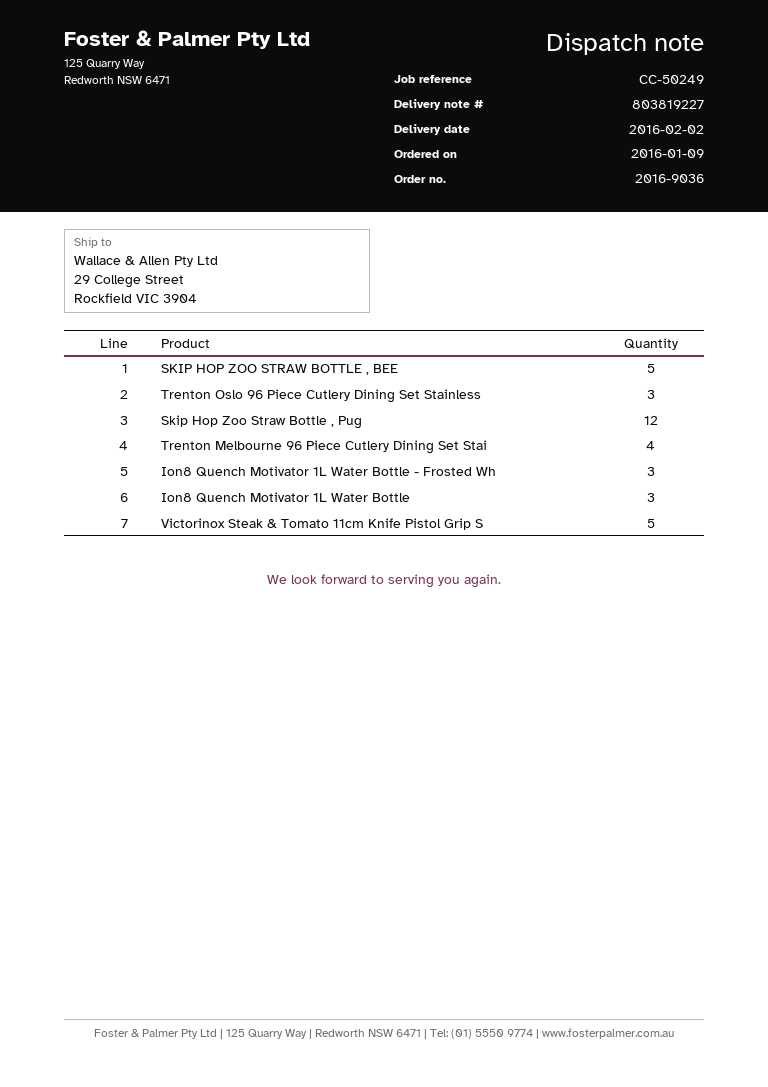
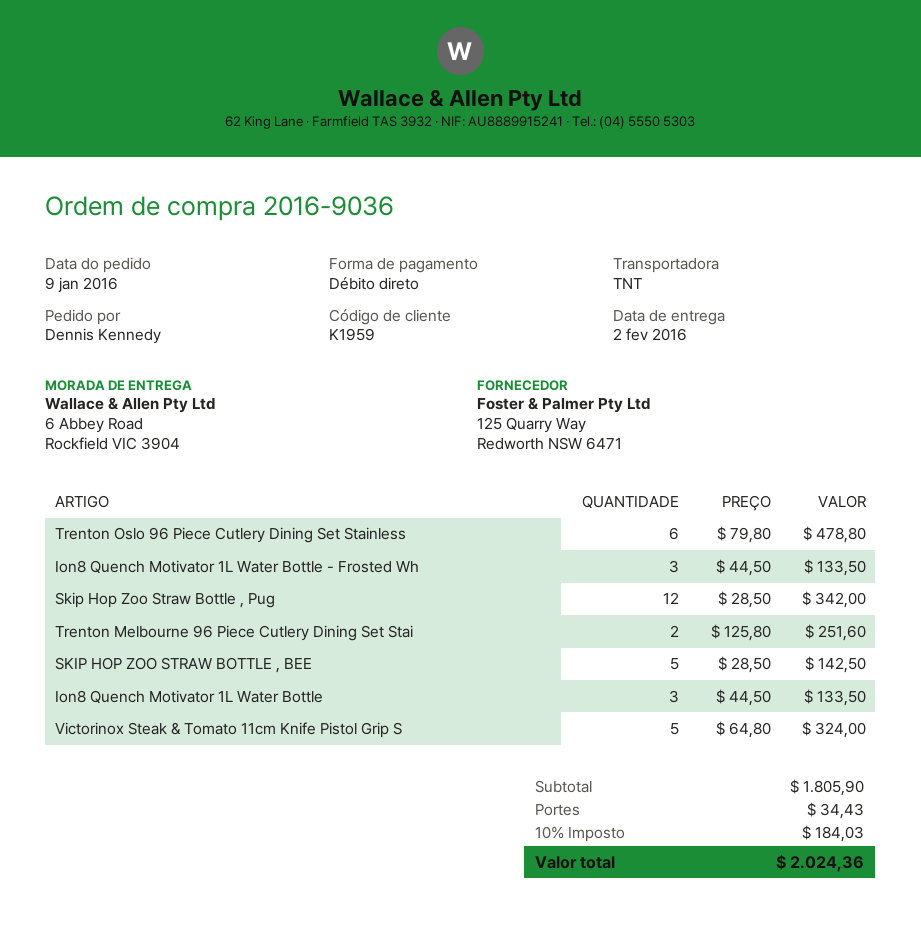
ship to: 29 College Street, Rockfield VIC 3904 -> 6 Abbey Road, Rockfield VIC 3904
Trenton Oslo 96 Piece Cutlery Dining Set Stainless: 3 -> 6
Trenton Melbourne 96 Piece Cutlery Dining Set Stai: 4 -> 2

